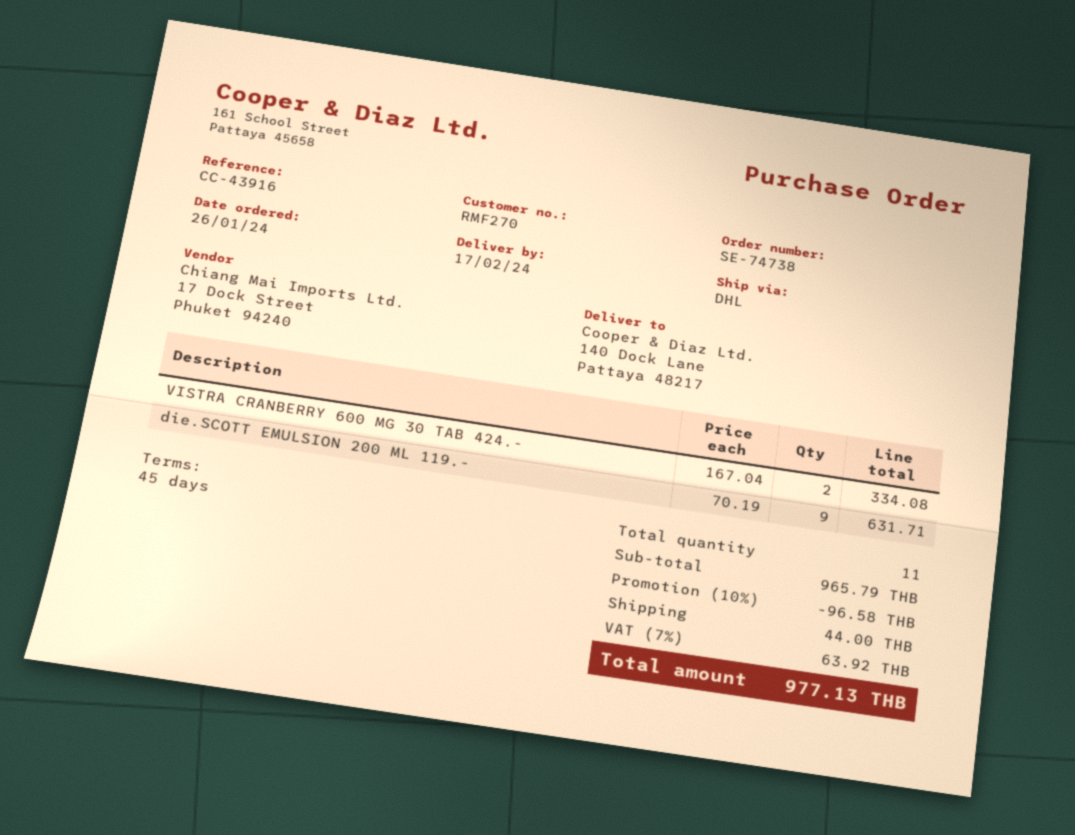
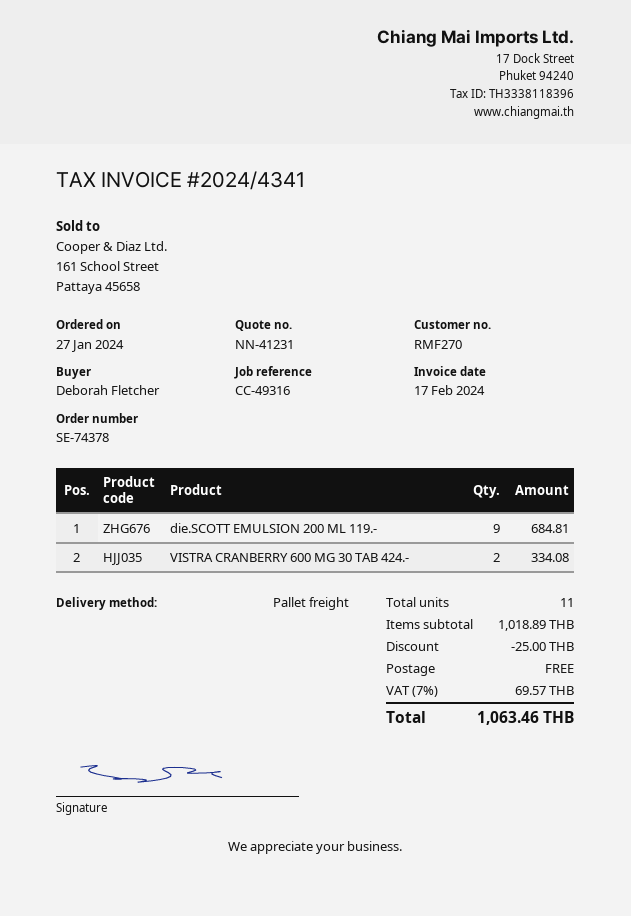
order number: SE-74738 -> SE-74378
order date: 2024-01-26 -> 2024-01-27
reference: CC-43916 -> CC-49316
shipping method: DHL -> pallet freight
die.SCOTT EMULSION 200 ML 119.-: 9 for 631.71 -> 9 for 684.81
subtotal: 965.79 -> 1018.89
discount: 96.58 -> 25.00
shipping: 44.00 -> 0.00
tax: 7% = 63.92 -> 7% = 69.57
total: 977.13 -> 1063.46

